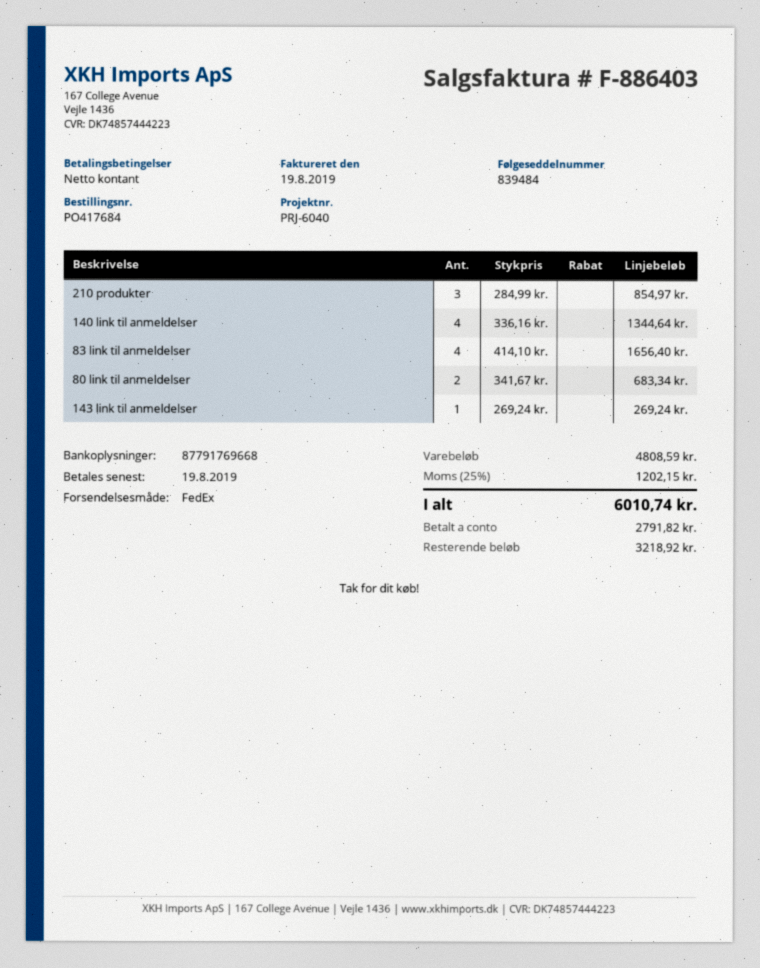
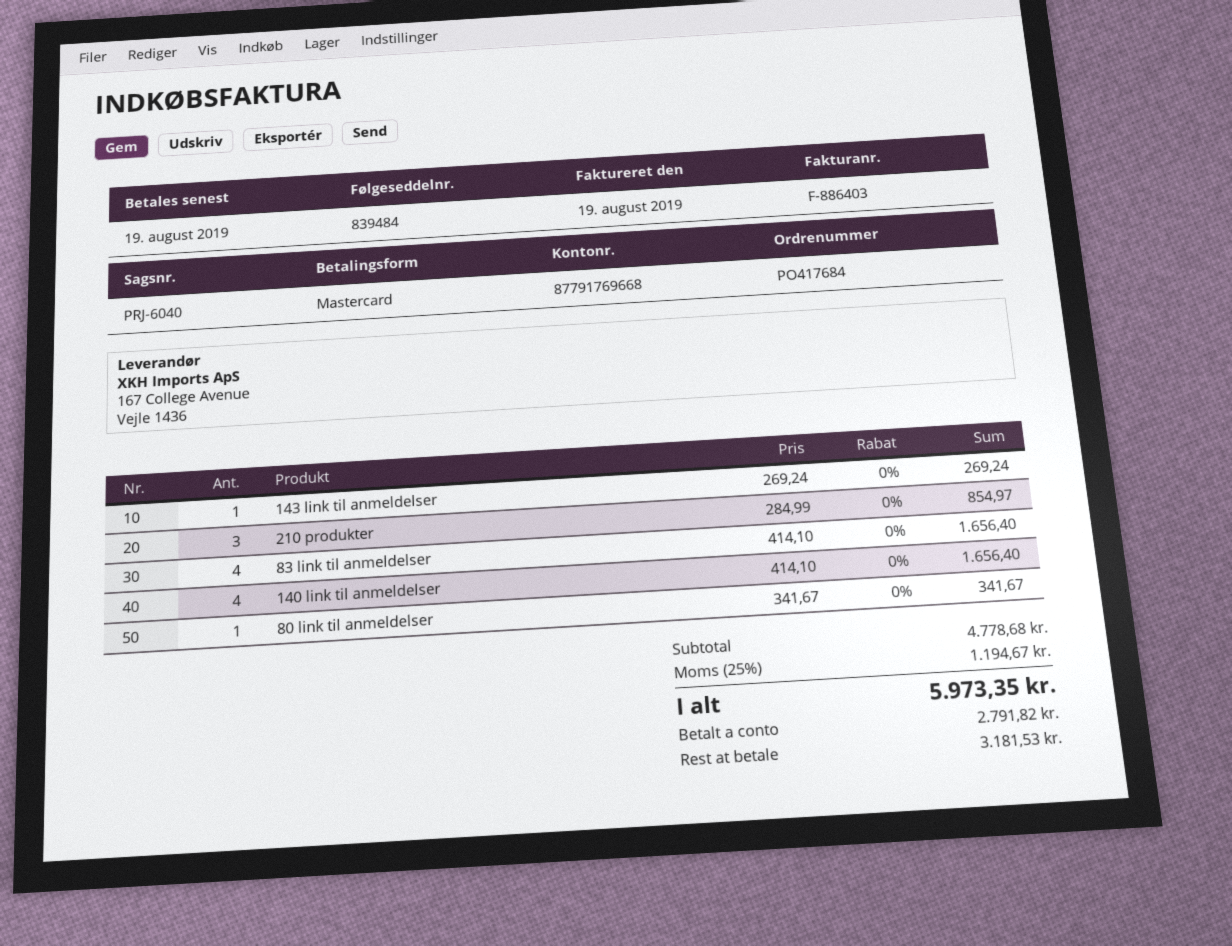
140 link til anmeldelser: 4 x 336.16 = 1344.64 -> 4 x 414.10 = 1656.40
80 link til anmeldelser: 2 x 341.67 = 683.34 -> 1 x 341.67 = 341.67
subtotal: 4808.59 -> 4778.68
tax: 25% = 1202.15 -> 25% = 1194.67
total: 6010.74 -> 5973.35
balance: 3218.92 -> 3181.53

